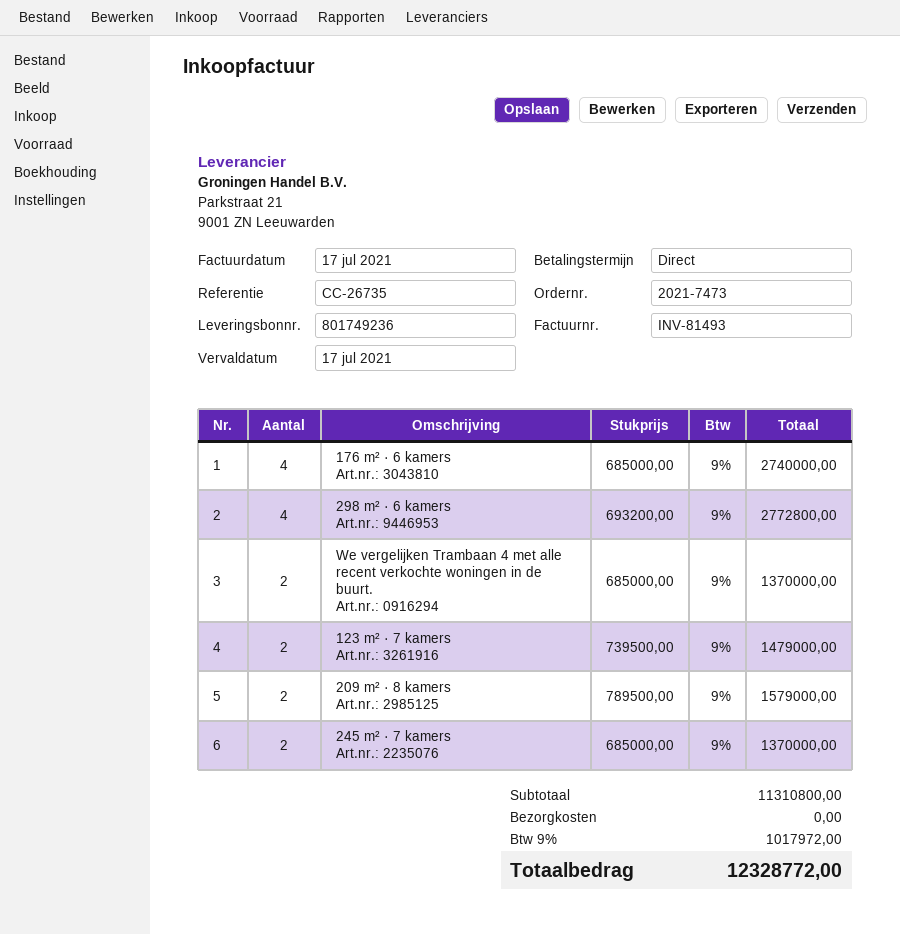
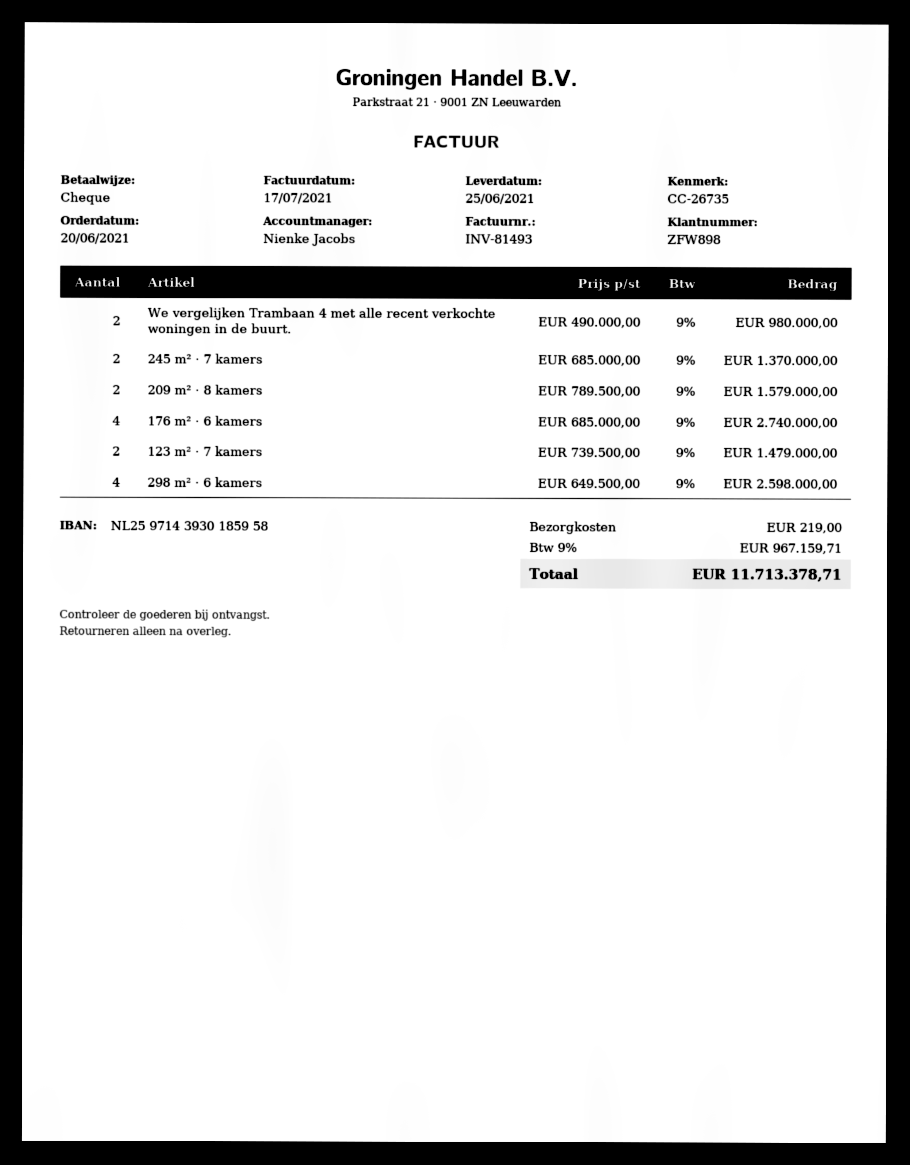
298 m² · 6 kamers: 4 x 693200.00 = 2772800.00 -> 4 x 649500.00 = 2598000.00
We vergelijken Trambaan 4 met alle recent verkochte woningen in de buurt.: 2 x 685000.00 = 1370000.00 -> 2 x 490000.00 = 980000.00
shipping: 0.00 -> 219.00
tax: 9% = 1017972.00 -> 9% = 967159.71
total: 12328772.00 -> 11713378.71

